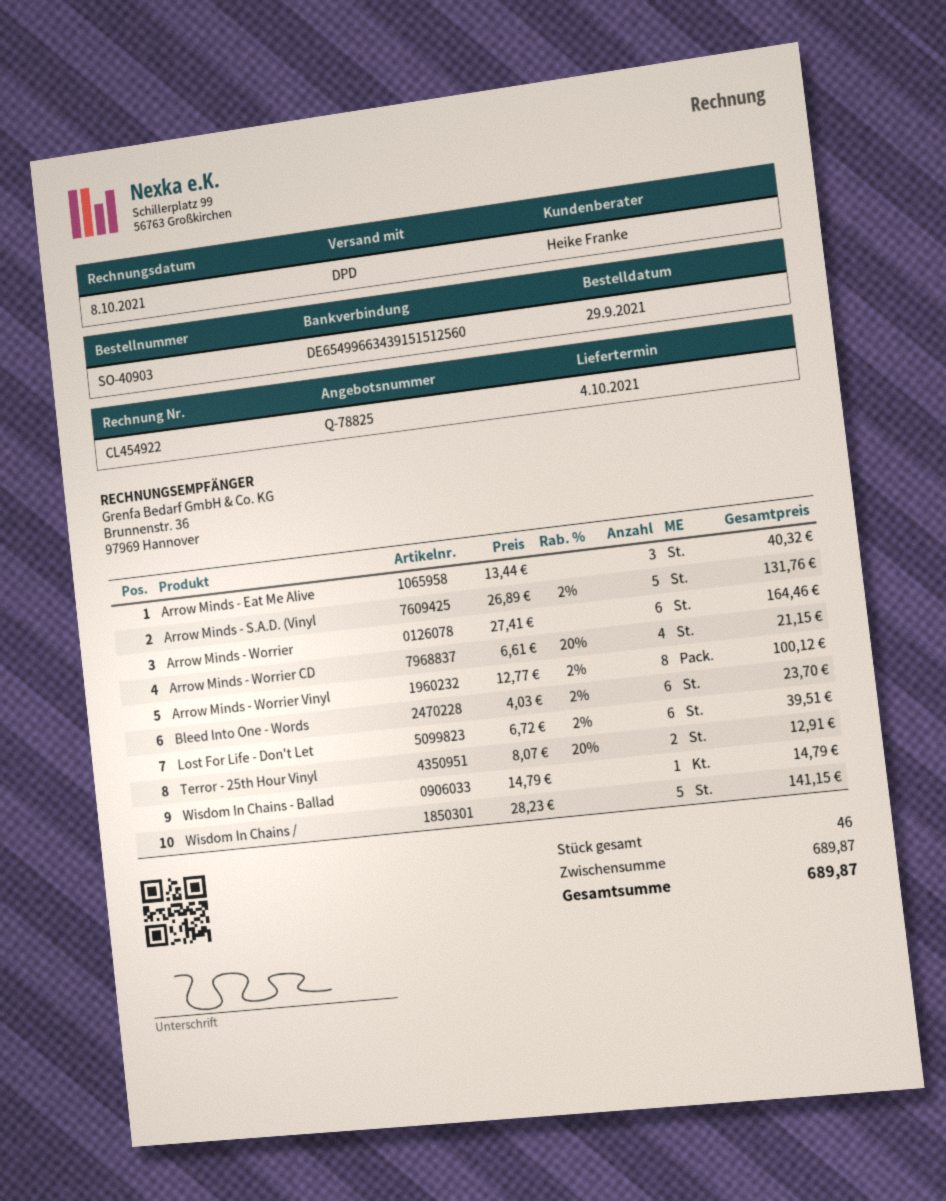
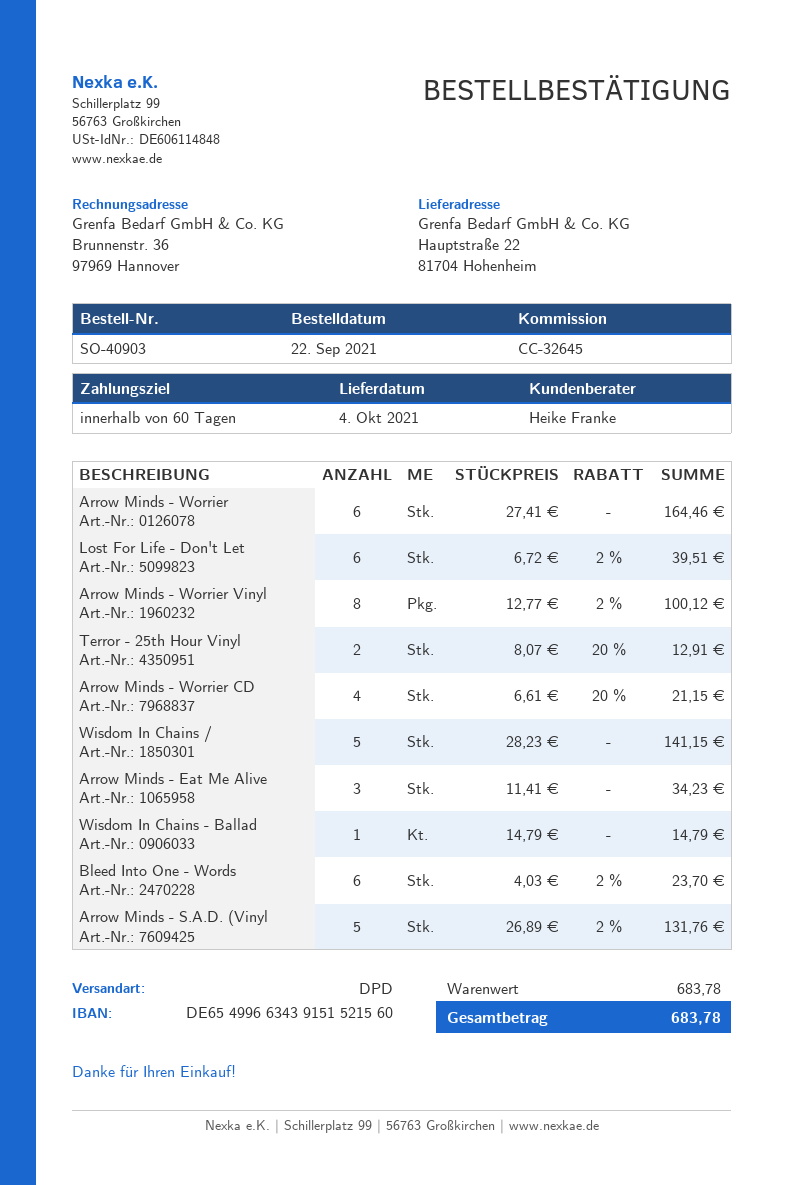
order date: 2021-09-29 -> 2021-09-22
bank account: DE65499663439151512560 -> DE65499663439151521560
Arrow Minds - Eat Me Alive: 3 x 13.44 = 40.32 -> 3 x 11.41 = 34.23
subtotal: 689.87 -> 683.78
total: 689.87 -> 683.78

